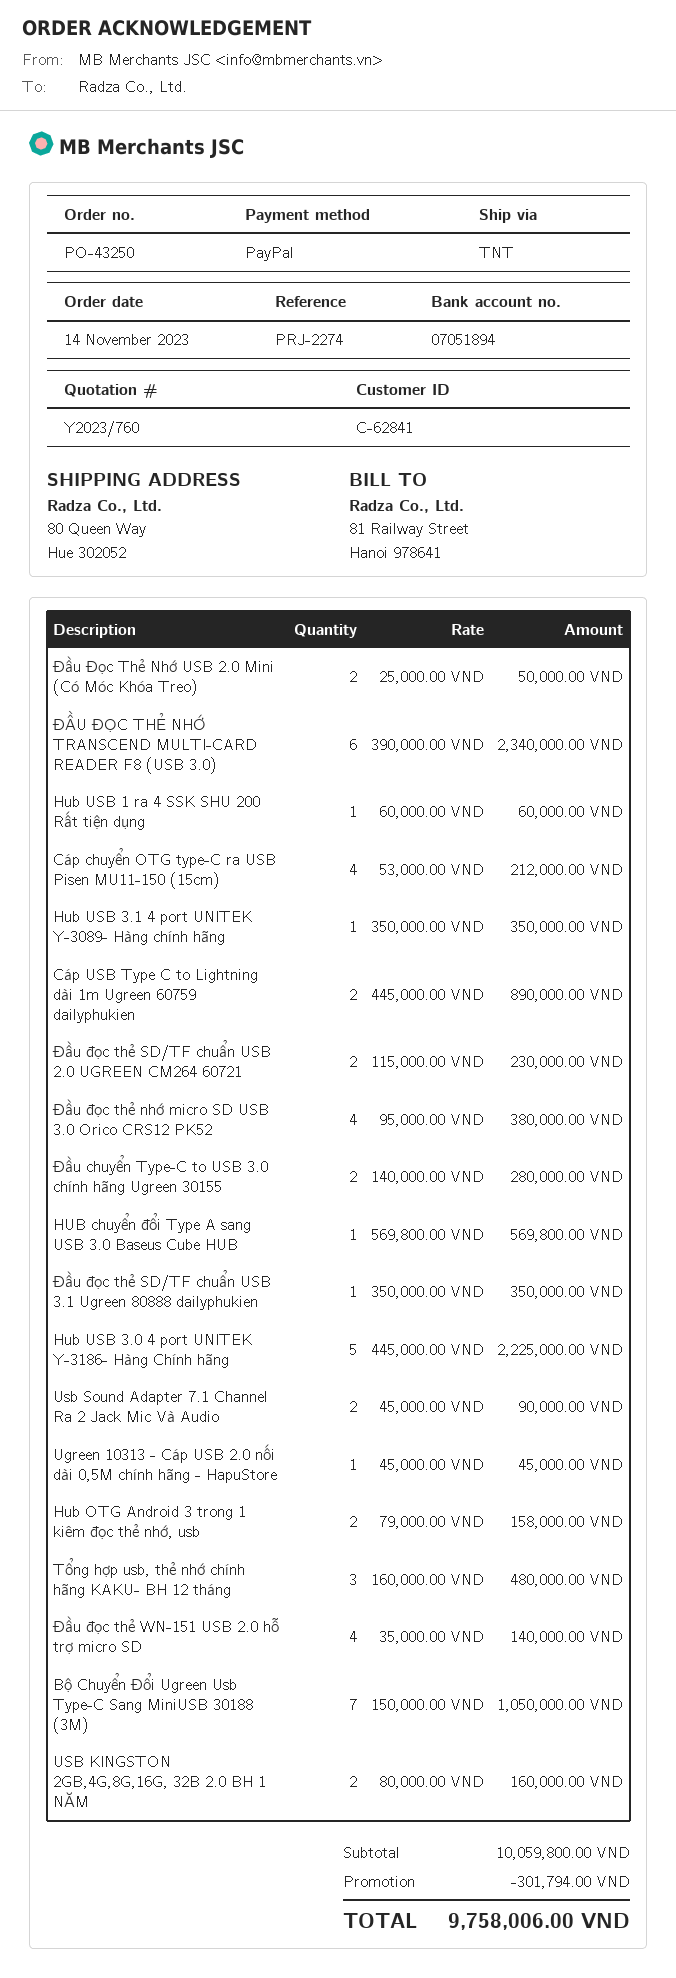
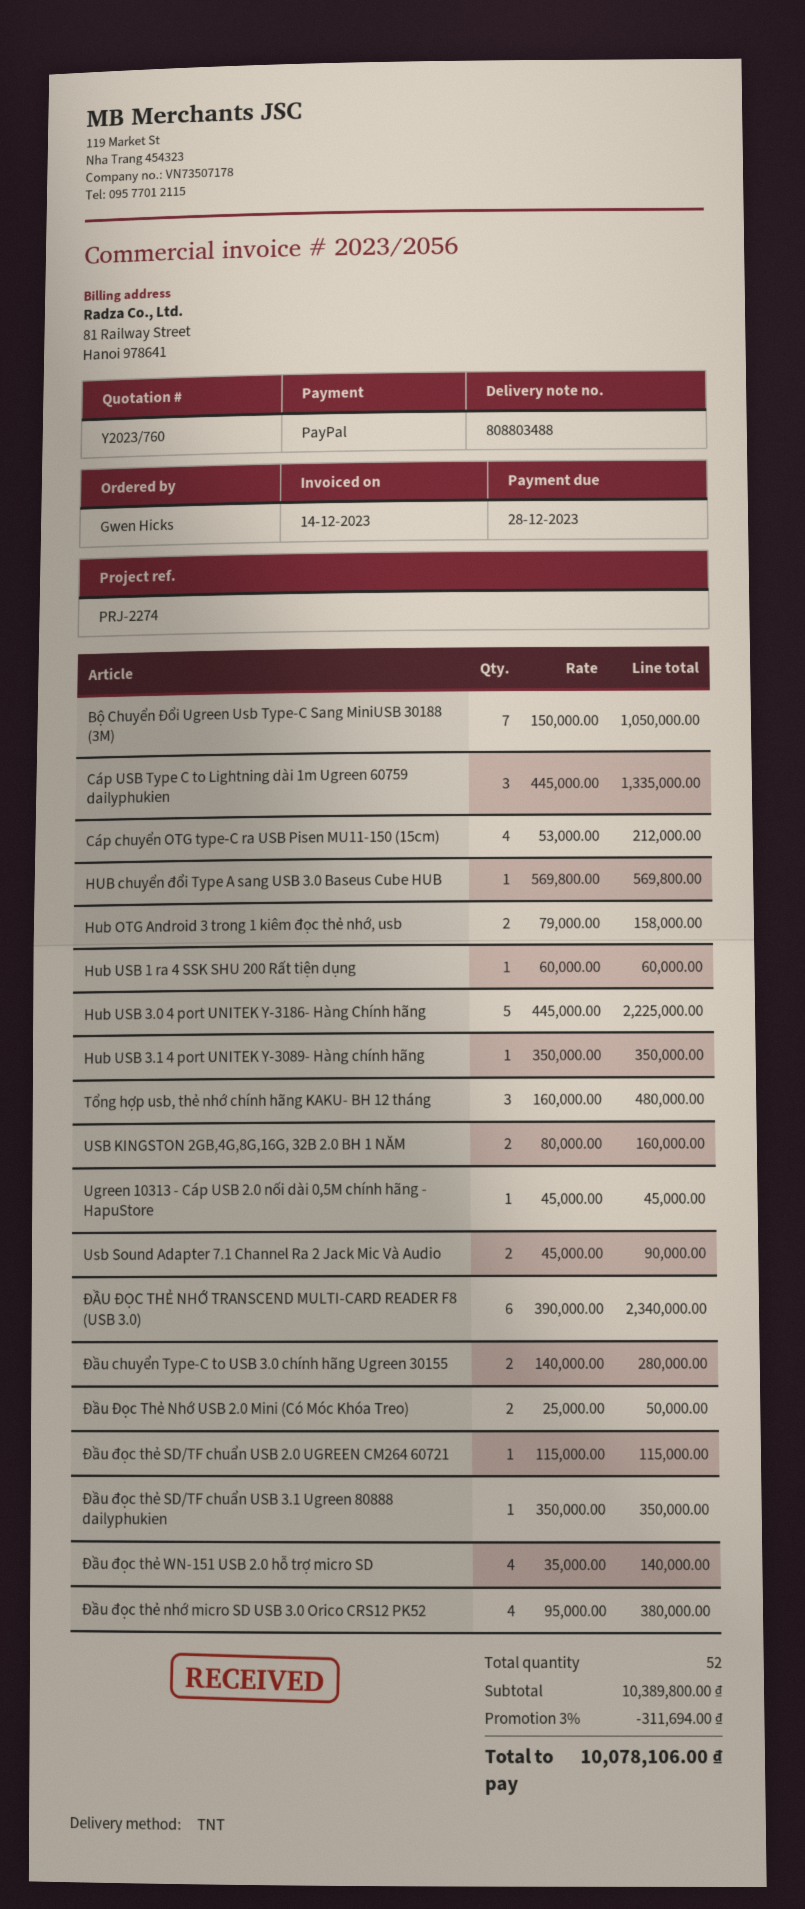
Cáp USB Type C to Lightning dài 1m Ugreen 60759 dailyphukien: 2 x 445000.00 = 890000.00 -> 3 x 445000.00 = 1335000.00
Đầu đọc thẻ SD/TF chuẩn USB 2.0 UGREEN CM264 60721: 2 x 115000.00 = 230000.00 -> 1 x 115000.00 = 115000.00
subtotal: 10059800.00 -> 10389800.00
discount: 301794.00 -> 311694.00
total: 9758006.00 -> 10078106.00

